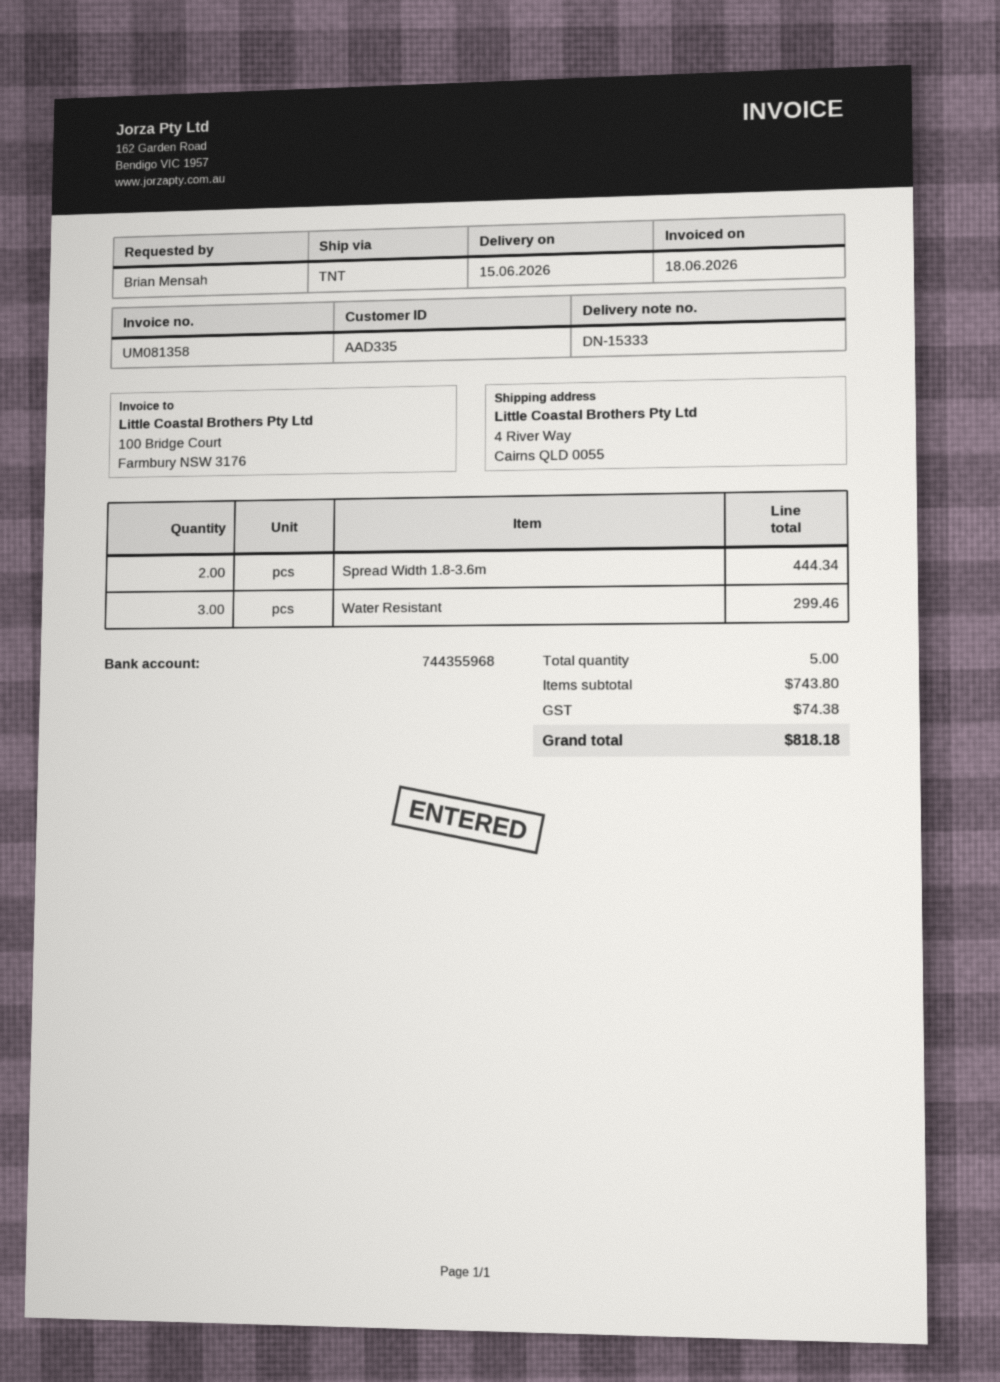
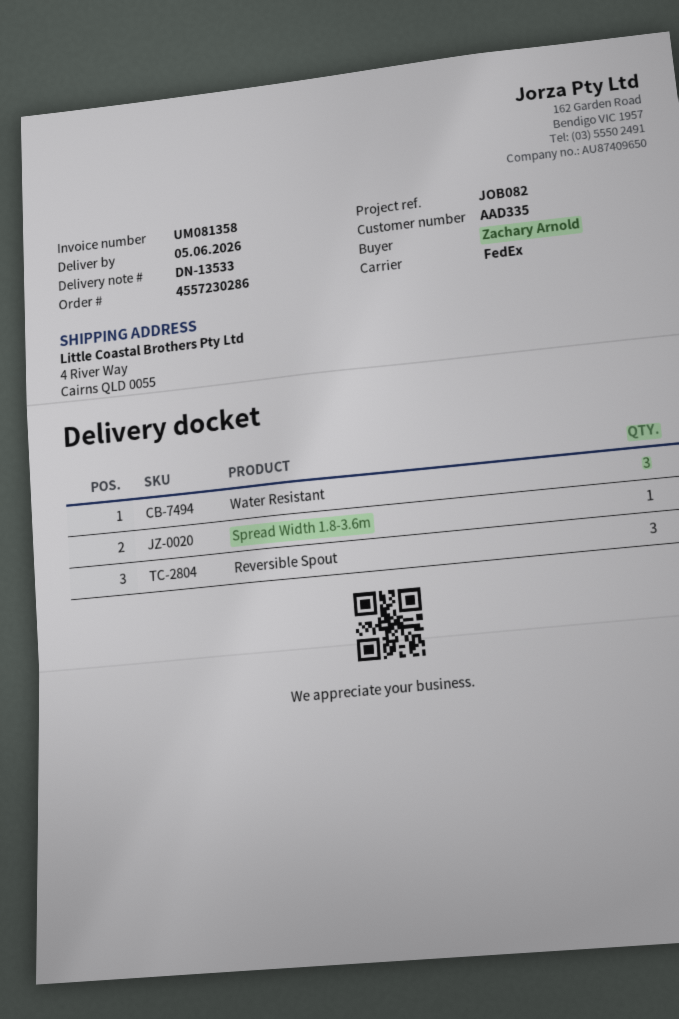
delivery note number: DN-15333 -> DN-13533
delivery date: 2026-06-15 -> 2026-06-05
ordered by: Brian Mensah -> Zachary Arnold
shipping method: TNT -> FedEx
Spread Width 1.8-3.6m: 2 -> 1
Reversible Spout: none -> 3

